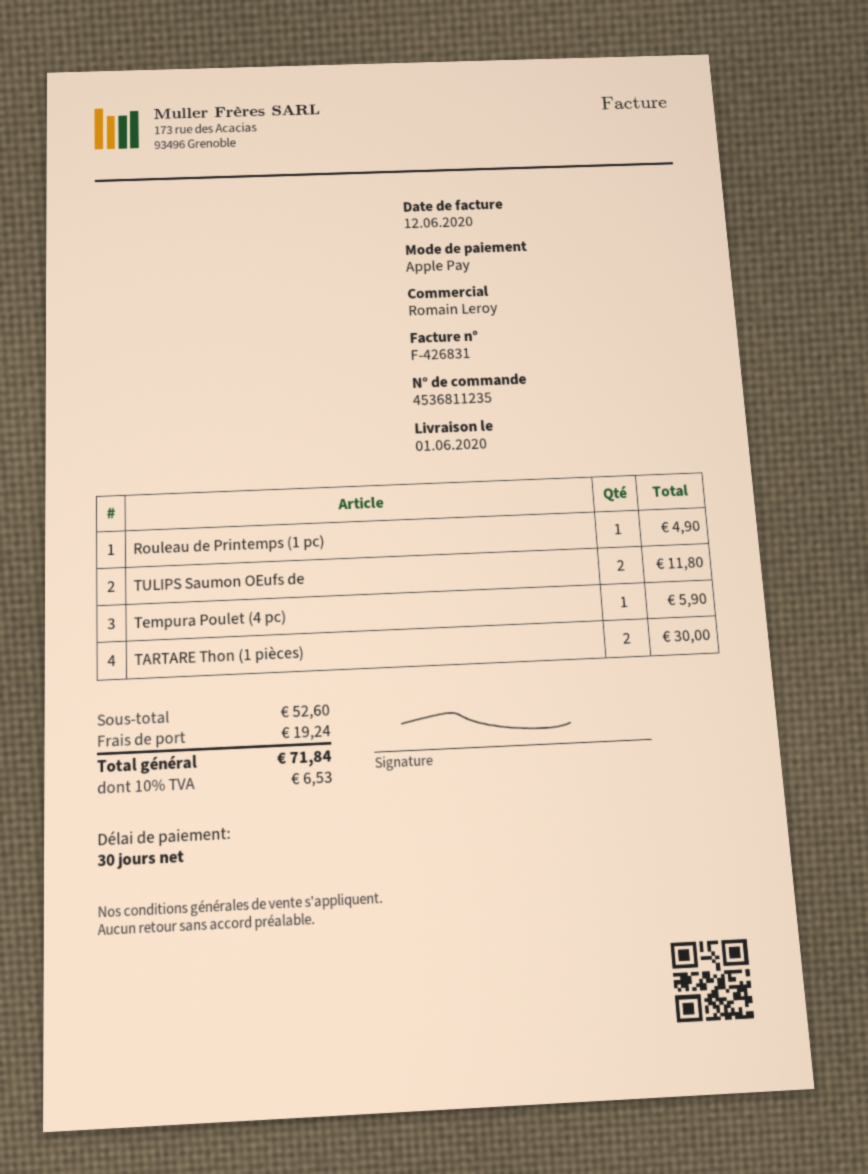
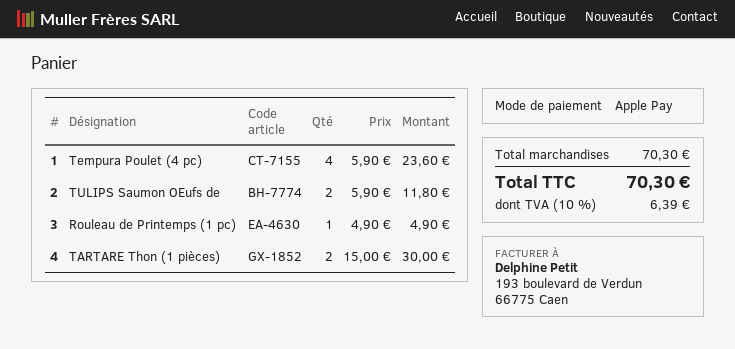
Tempura Poulet (4 pc): 1 for 5.90 -> 4 for 23.60
subtotal: 52.60 -> 70.30
shipping: 19.24 -> none
tax: 10% = 6.53 -> 10% = 6.39
total: 71.84 -> 70.30

